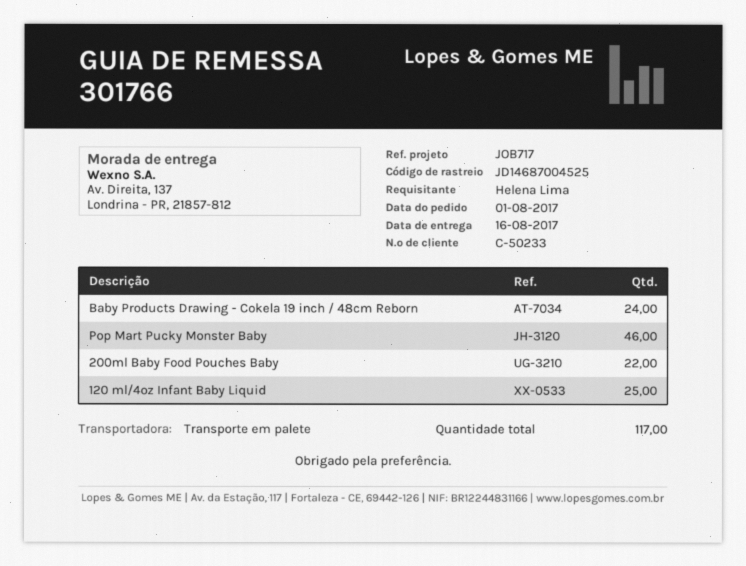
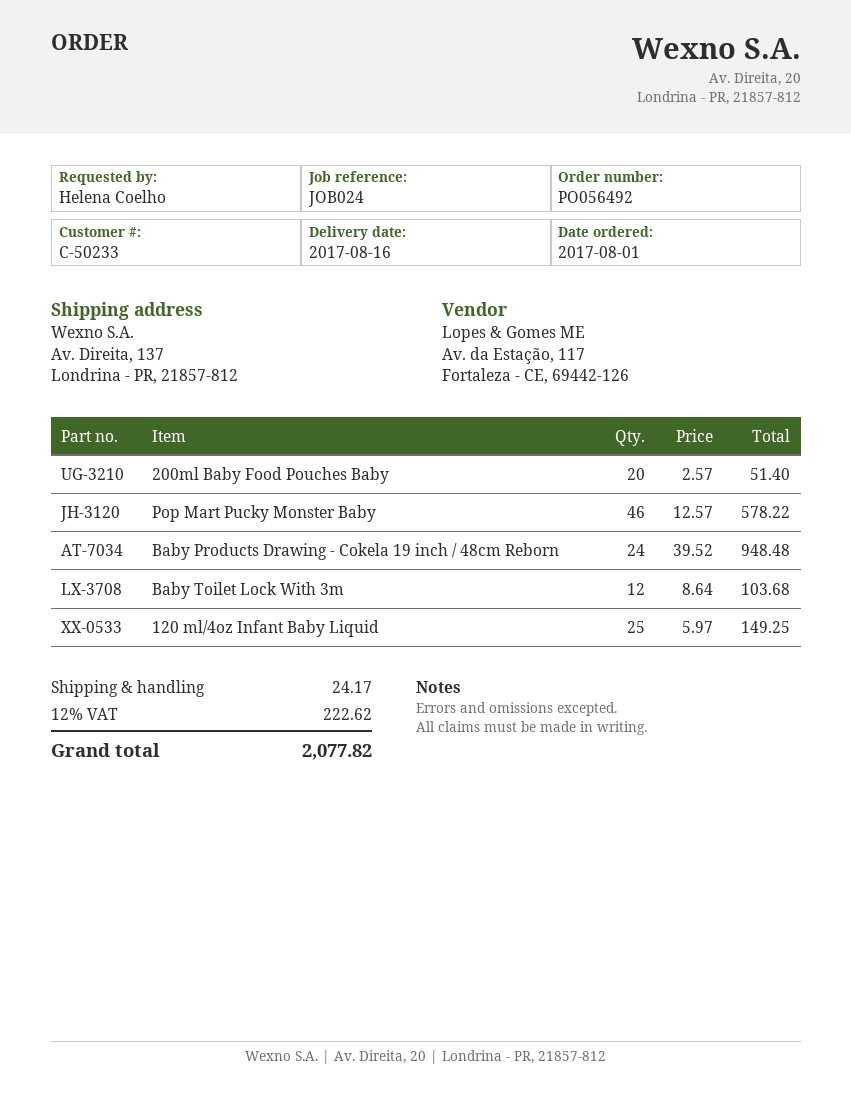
reference: JOB717 -> JOB024
ordered by: Helena Lima -> Helena Coelho
200ml Baby Food Pouches Baby: 22 -> 20
Baby Toilet Lock With 3m: none -> 12

